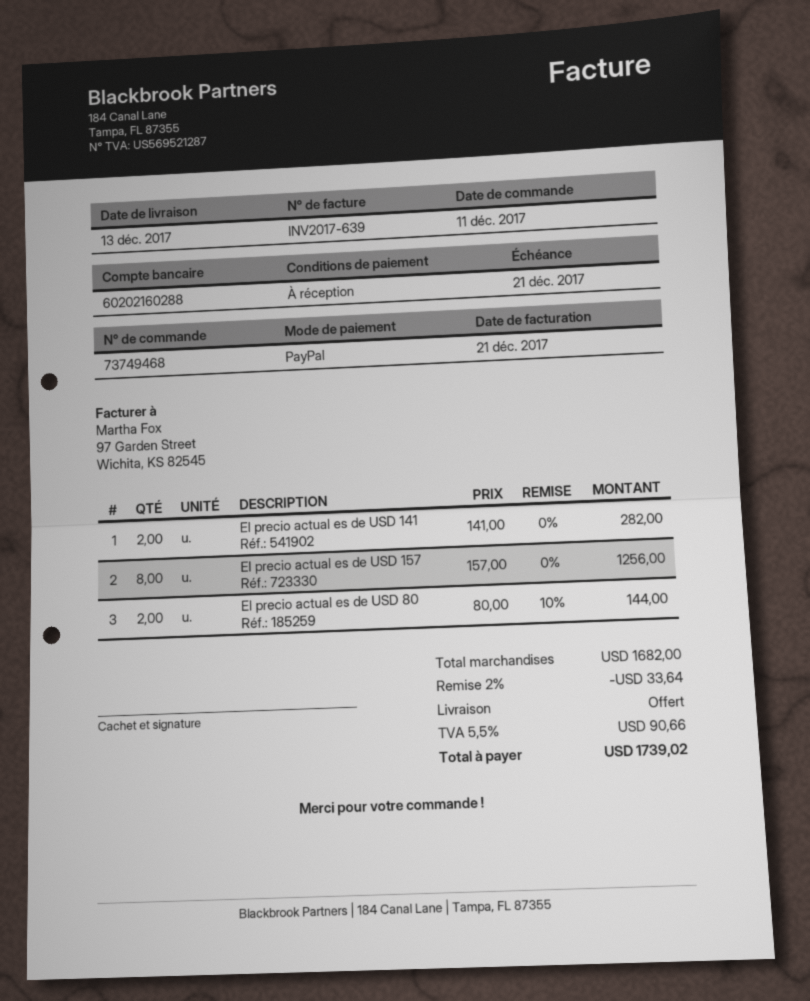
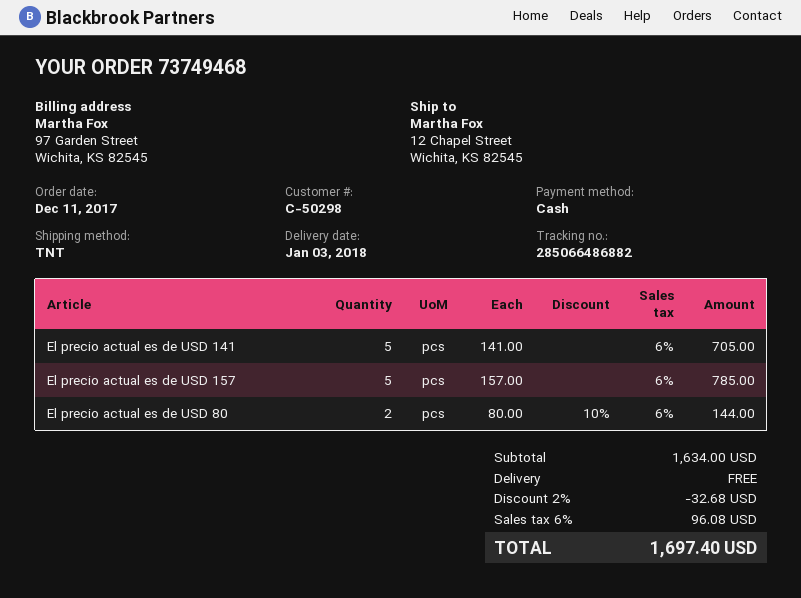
delivery date: 2017-12-13 -> 2018-01-03
payment method: PayPal -> cash
El precio actual es de USD 141: 2 x 141.00 = 282.00 -> 5 x 141.00 = 705.00
El precio actual es de USD 157: 8 x 157.00 = 1256.00 -> 5 x 157.00 = 785.00
subtotal: 1682.00 -> 1634.00
discount: 2% = 33.64 -> 2% = 32.68
tax: 5.5% = 90.66 -> 6% = 96.08
total: 1739.02 -> 1697.40

